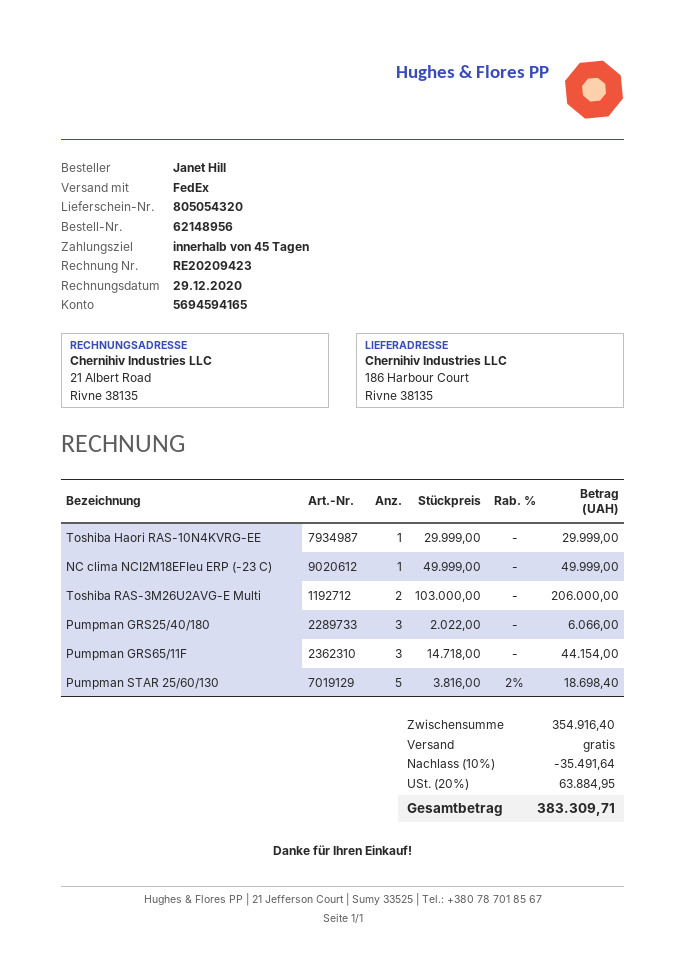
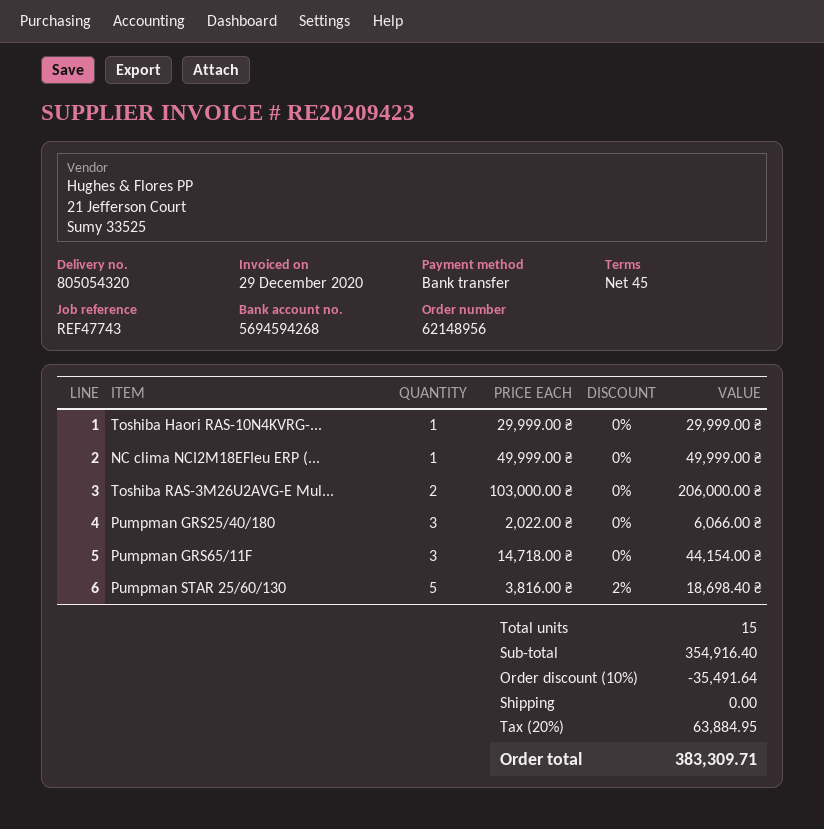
bank account: 5694594165 -> 5694594268

